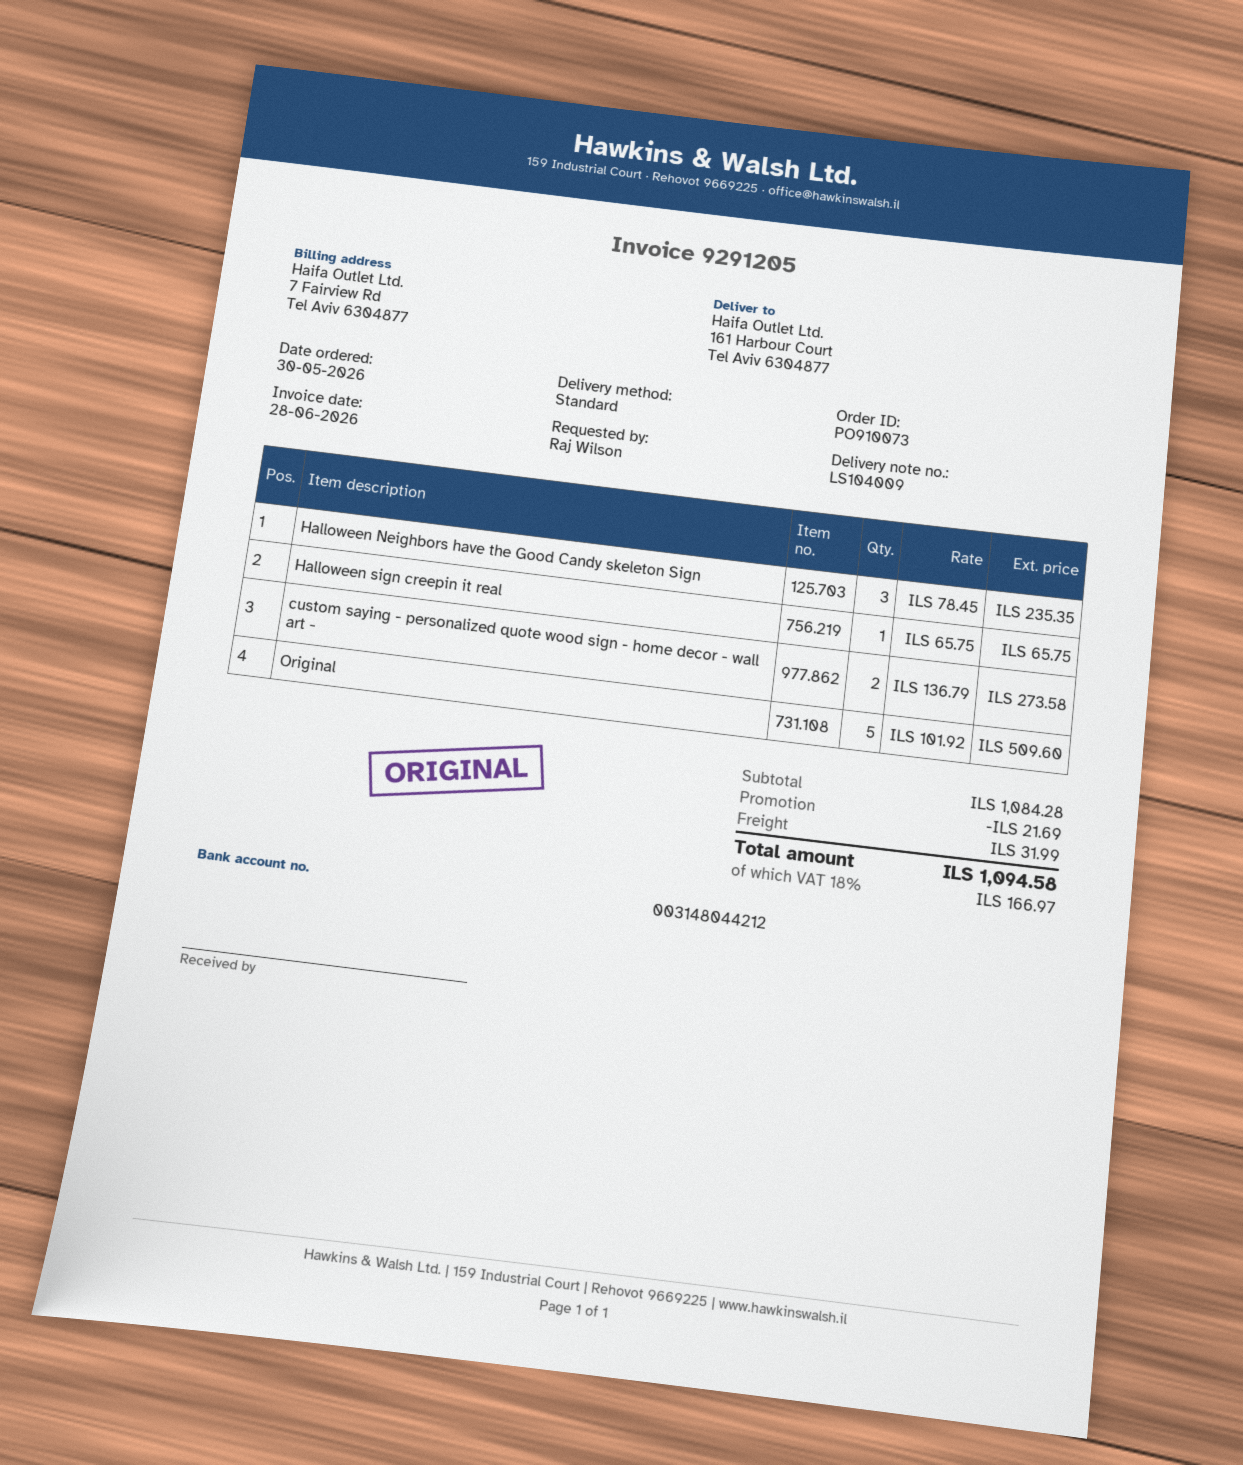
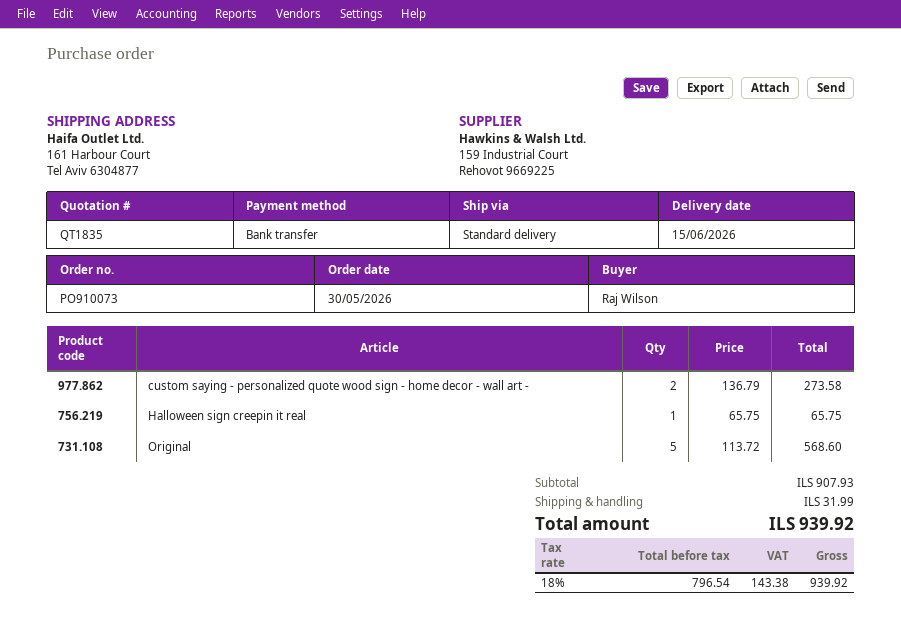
Halloween Neighbors have the Good Candy skeleton Sign: 3 x 78.45 = 235.35 -> none
Original: 5 x 101.92 = 509.60 -> 5 x 113.72 = 568.60
subtotal: 1084.28 -> 907.93
discount: 21.69 -> none
tax: 18% = 166.97 -> 18% = 143.38
total: 1094.58 -> 939.92

